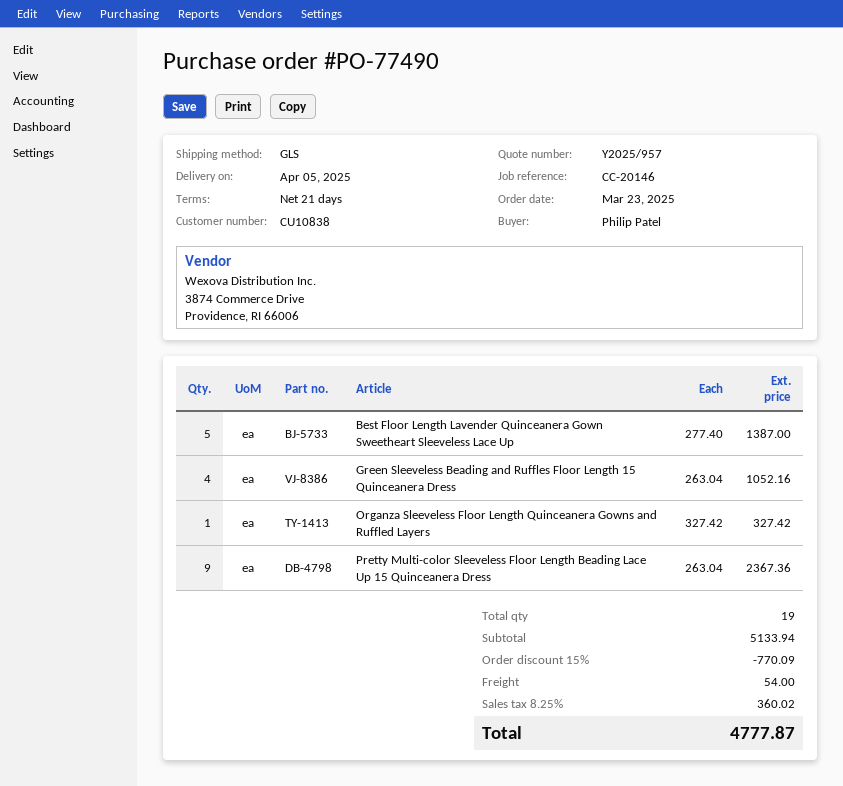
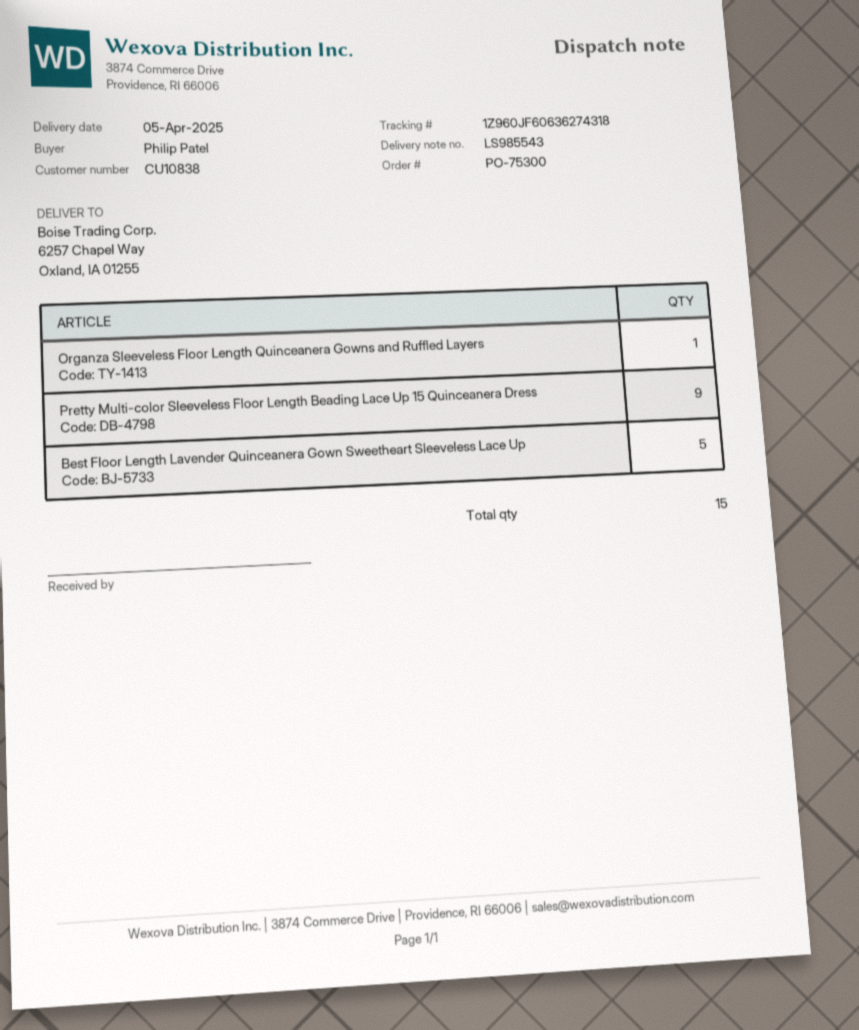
order number: PO-77490 -> PO-75300
Green Sleeveless Beading and Ruffles Floor Length 15 Quinceanera Dress: 4 -> none
total quantity: 19 -> 15

